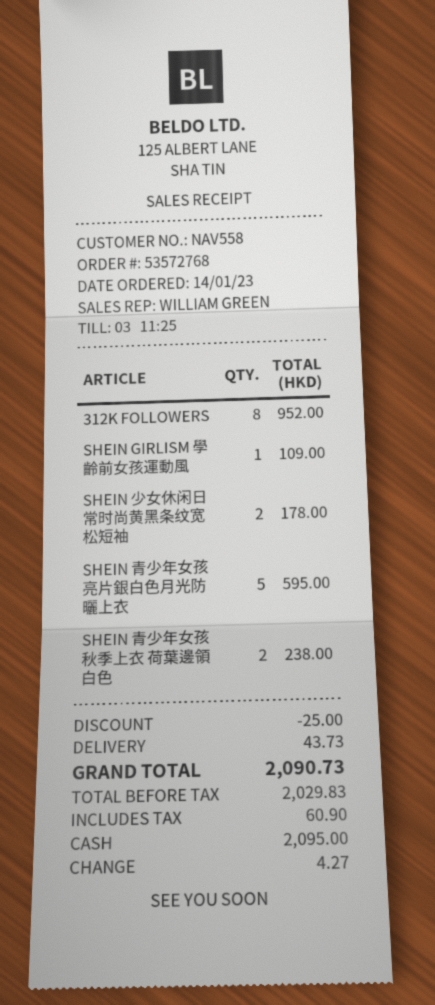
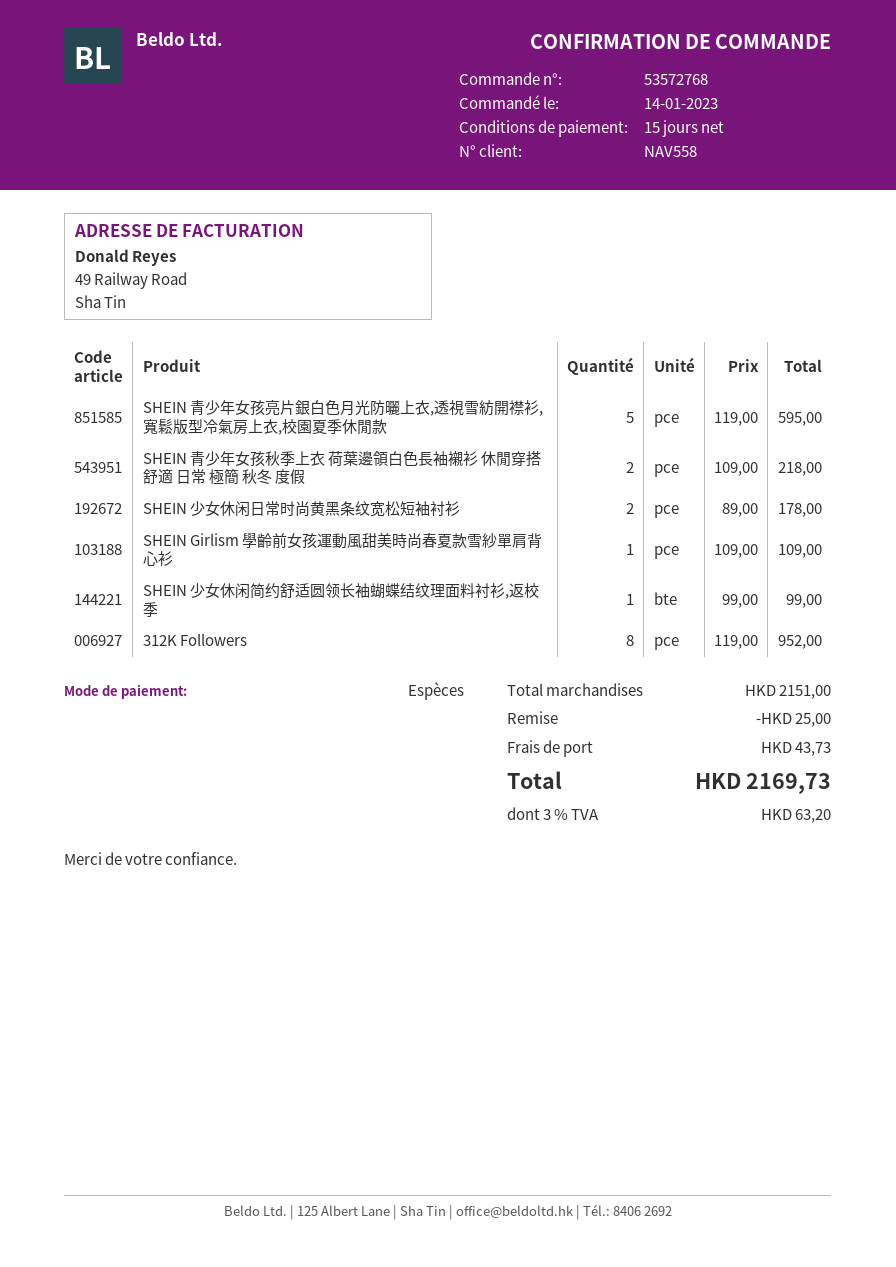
SHEIN 青少年女孩秋季上衣 荷葉邊領白色: 2 for 238.00 -> 2 for 218.00
SHEIN 少女休闲简约舒适圆领长袖蝴蝶结纹理面料衬衫,返校季: none -> 1 for 99.00
tax: 60.90 -> 63.20
total: 2090.73 -> 2169.73

